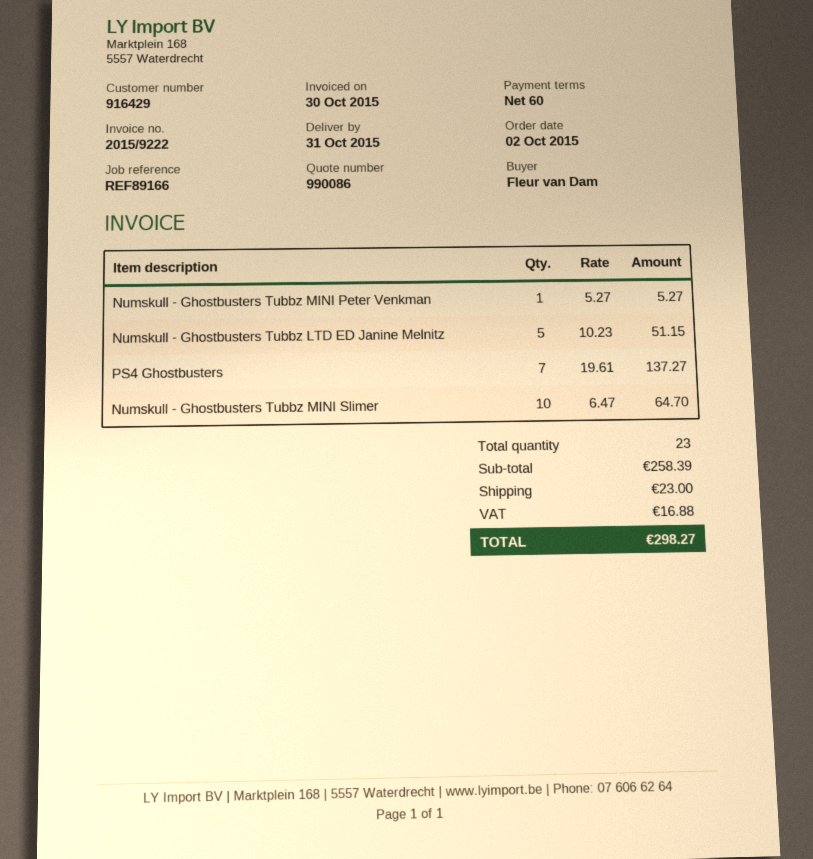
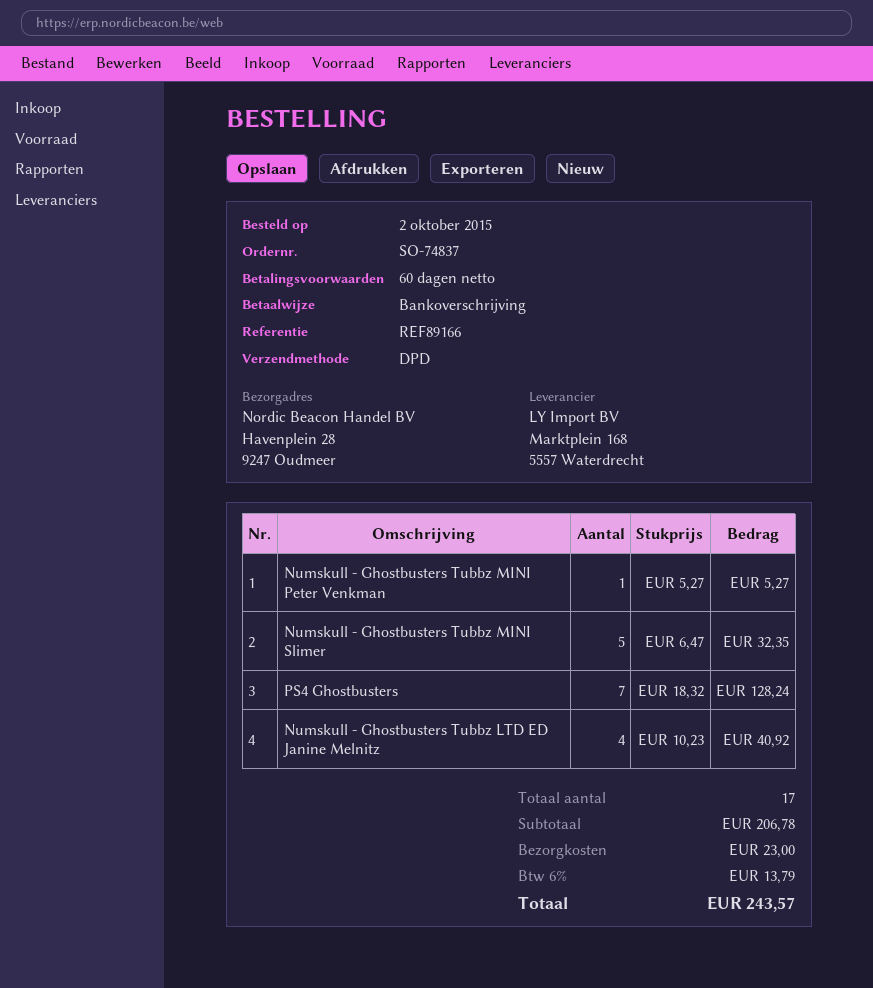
Numskull - Ghostbusters Tubbz LTD ED Janine Melnitz: 5 x 10.23 = 51.15 -> 4 x 10.23 = 40.92
PS4 Ghostbusters: 7 x 19.61 = 137.27 -> 7 x 18.32 = 128.24
Numskull - Ghostbusters Tubbz MINI Slimer: 10 x 6.47 = 64.70 -> 5 x 6.47 = 32.35
total quantity: 23 -> 17
subtotal: 258.39 -> 206.78
tax: 16.88 -> 13.79
total: 298.27 -> 243.57

